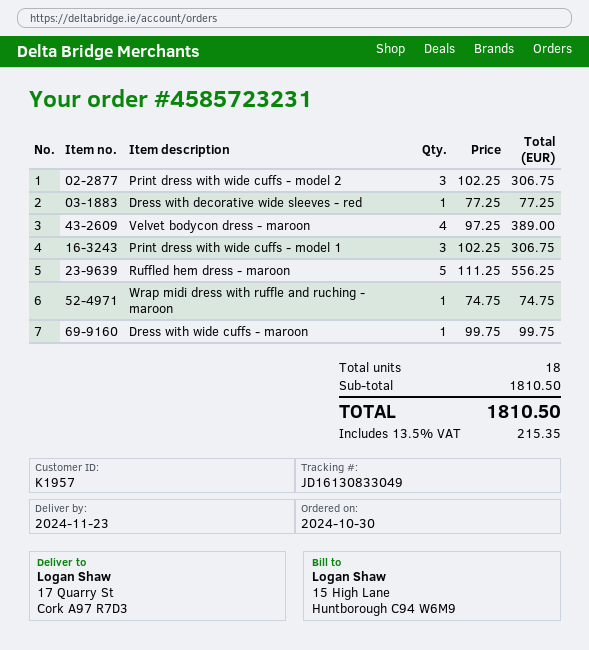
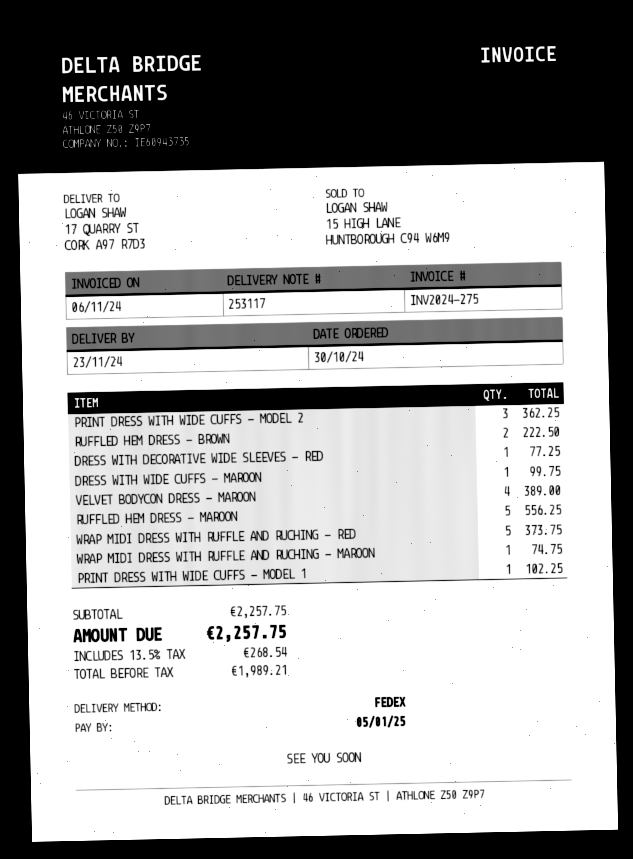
Print dress with wide cuffs - model 2: 3 for 306.75 -> 3 for 362.25
Print dress with wide cuffs - model 1: 3 for 306.75 -> 1 for 102.25
RUFFLED HEM DRESS - BROWN: none -> 2 for 222.50
WRAP MIDI DRESS WITH RUFFLE AND RUCHING - RED: none -> 5 for 373.75
subtotal: 1810.50 -> 2257.75
tax: 13.5% = 215.35 -> 13.5% = 268.54
total: 1810.50 -> 2257.75

